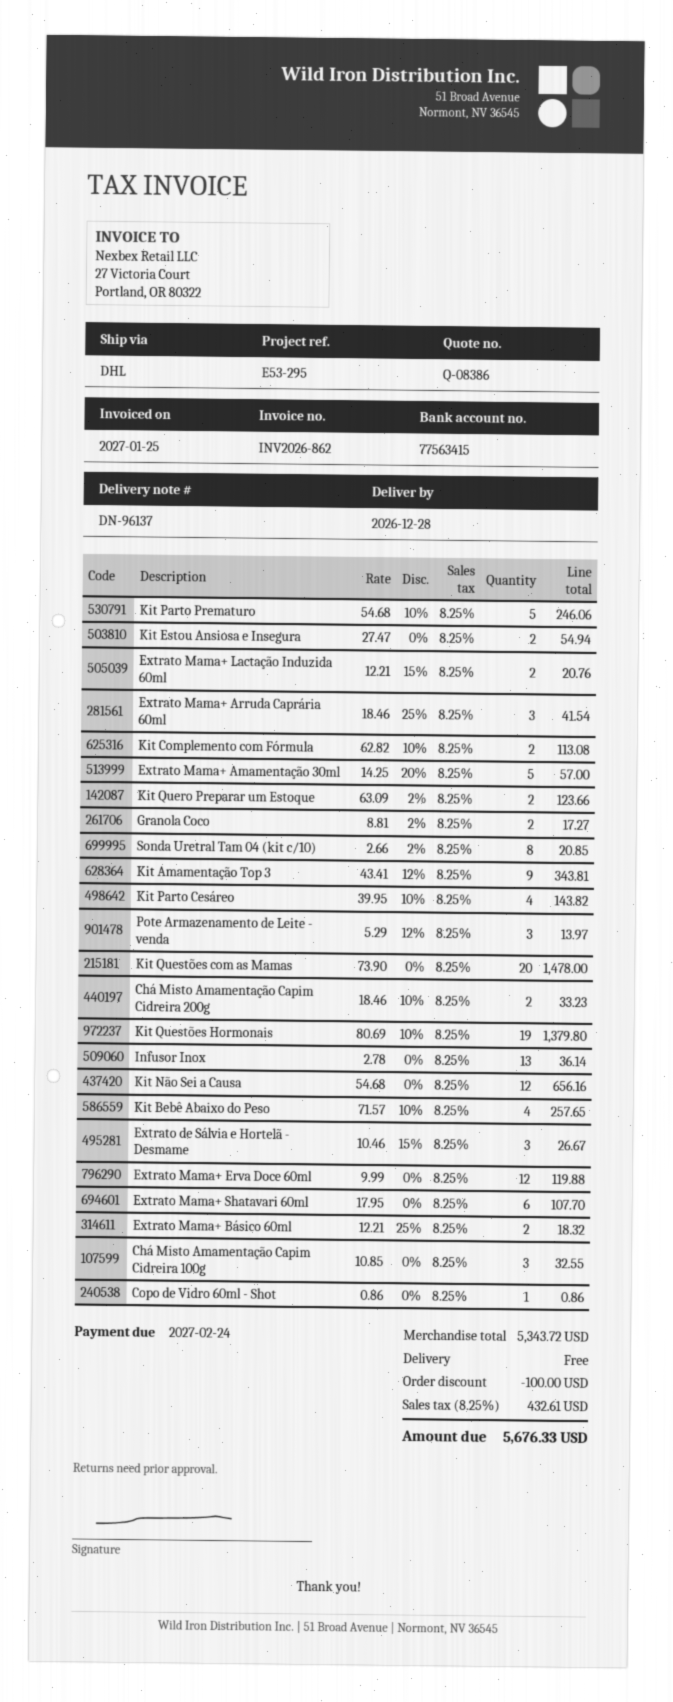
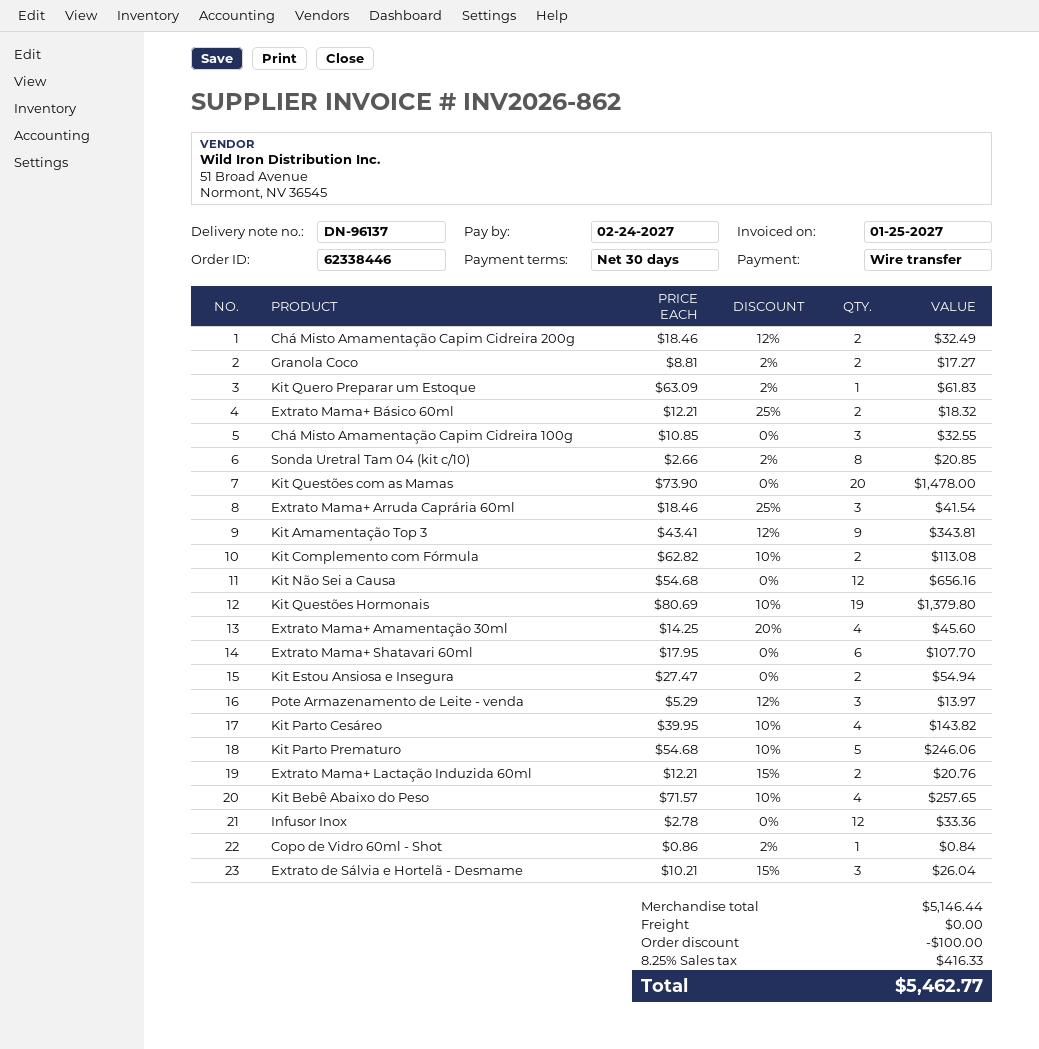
Extrato Mama+ Amamentação 30ml: 5 x 14.25 - 20% = 57.00 -> 4 x 14.25 - 20% = 45.60
Kit Quero Preparar um Estoque: 2 x 63.09 - 2% = 123.66 -> 1 x 63.09 - 2% = 61.83
Chá Misto Amamentação Capim Cidreira 200g: 2 x 18.46 - 10% = 33.23 -> 2 x 18.46 - 12% = 32.49
Infusor Inox: 13 x 2.78 = 36.14 -> 12 x 2.78 = 33.36
Extrato de Sálvia e Hortelã - Desmame: 3 x 10.46 - 15% = 26.67 -> 3 x 10.21 - 15% = 26.04
Extrato Mama+ Erva Doce 60ml: 12 x 9.99 = 119.88 -> none
Copo de Vidro 60ml - Shot: 1 x 0.86 = 0.86 -> 1 x 0.86 - 2% = 0.84
subtotal: 5343.72 -> 5146.44
tax: 8.25% = 432.61 -> 8.25% = 416.33
total: 5676.33 -> 5462.77

